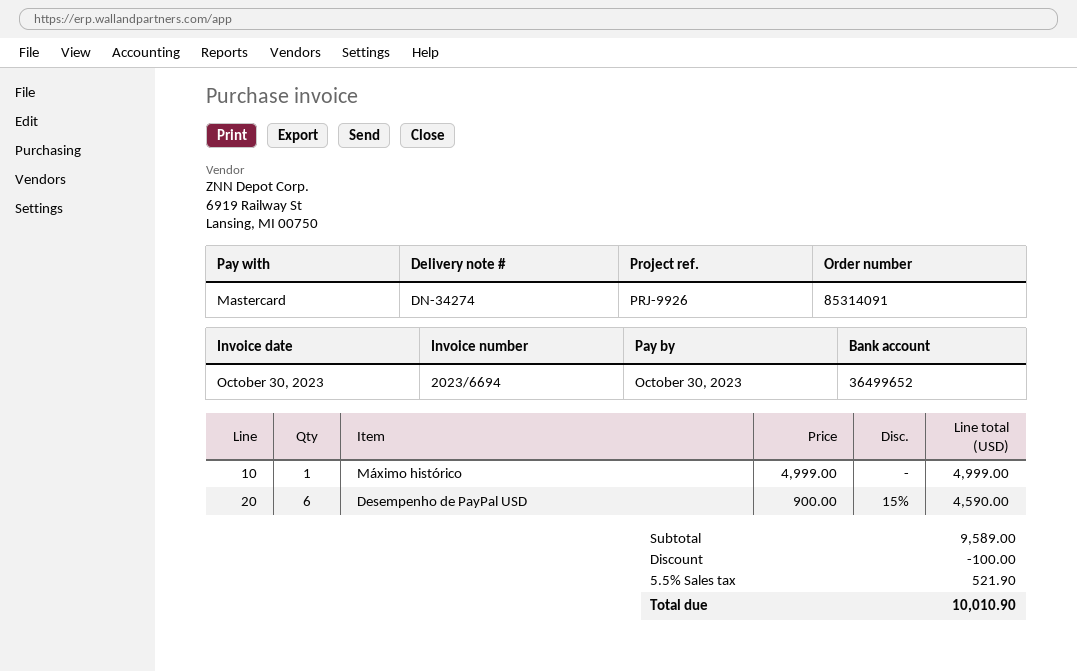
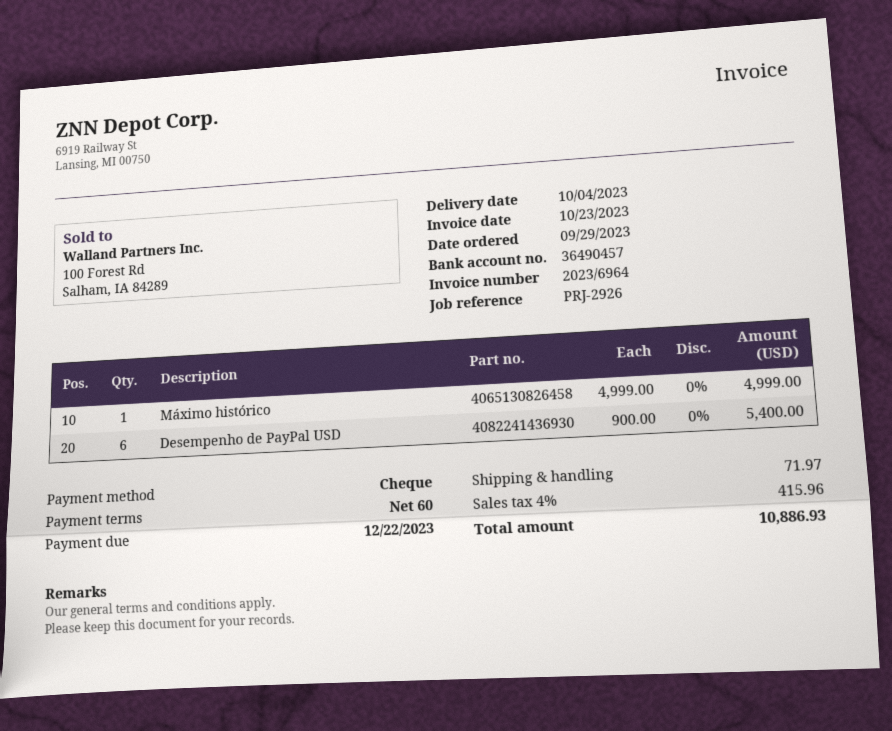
invoice number: 2023/6694 -> 2023/6964
invoice date: 2023-10-30 -> 2023-10-23
due date: 2023-10-30 -> 2023-12-22
reference: PRJ-9926 -> PRJ-2926
payment method: Mastercard -> cheque
bank account: 36499652 -> 36490457
Desempenho de PayPal USD: 6 x 900.00 - 15% = 4590.00 -> 6 x 900.00 = 5400.00
discount: 100.00 -> none
shipping: none -> 71.97
tax: 5.5% = 521.90 -> 4% = 415.96
total: 10010.90 -> 10886.93

